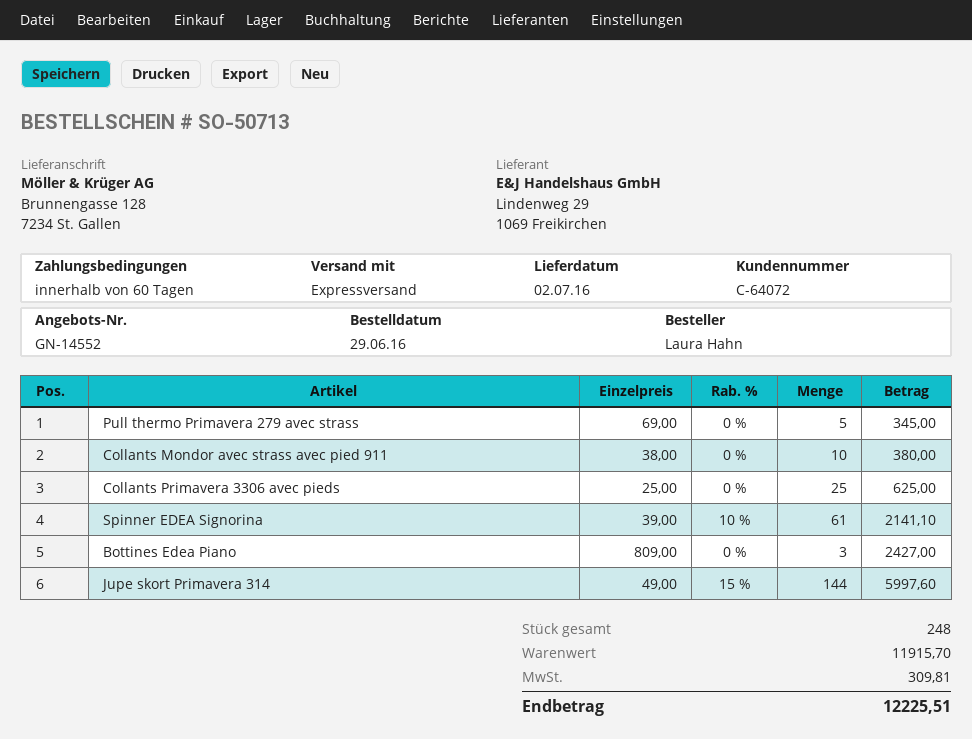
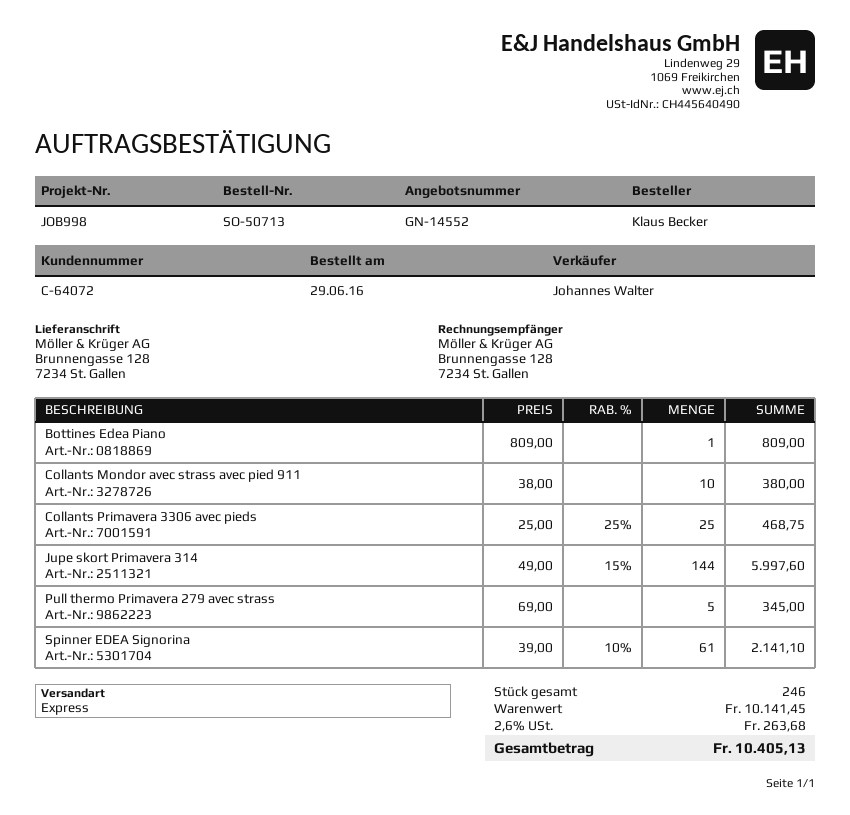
ordered by: Laura Hahn -> Klaus Becker
Collants Primavera 3306 avec pieds: 25 x 25.00 = 625.00 -> 25 x 25.00 - 25% = 468.75
Bottines Edea Piano: 3 x 809.00 = 2427.00 -> 1 x 809.00 = 809.00
total quantity: 248 -> 246
subtotal: 11915.70 -> 10141.45
tax: 309.81 -> 263.68
total: 12225.51 -> 10405.13

